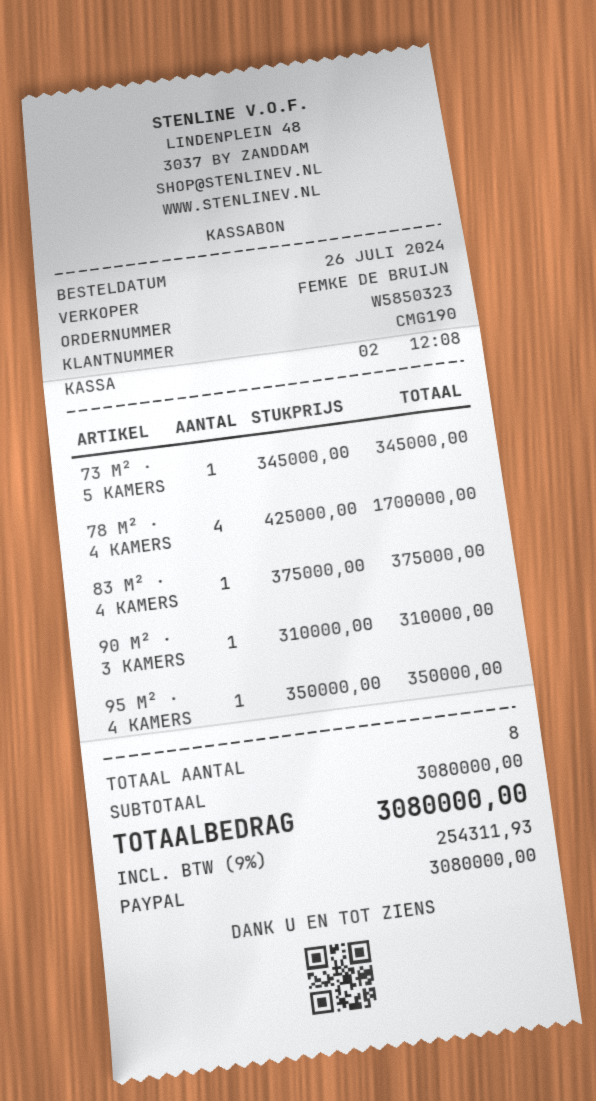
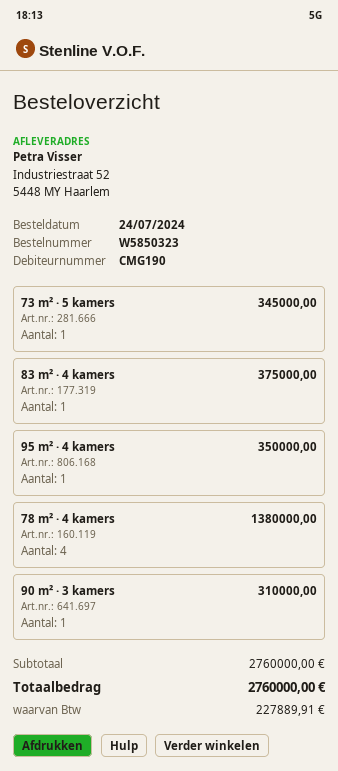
order date: 2024-07-26 -> 2024-07-24
78 M² · 4 KAMERS: 4 for 1700000.00 -> 4 for 1380000.00
subtotal: 3080000.00 -> 2760000.00
tax: 254311.93 -> 227889.91
total: 3080000.00 -> 2760000.00

